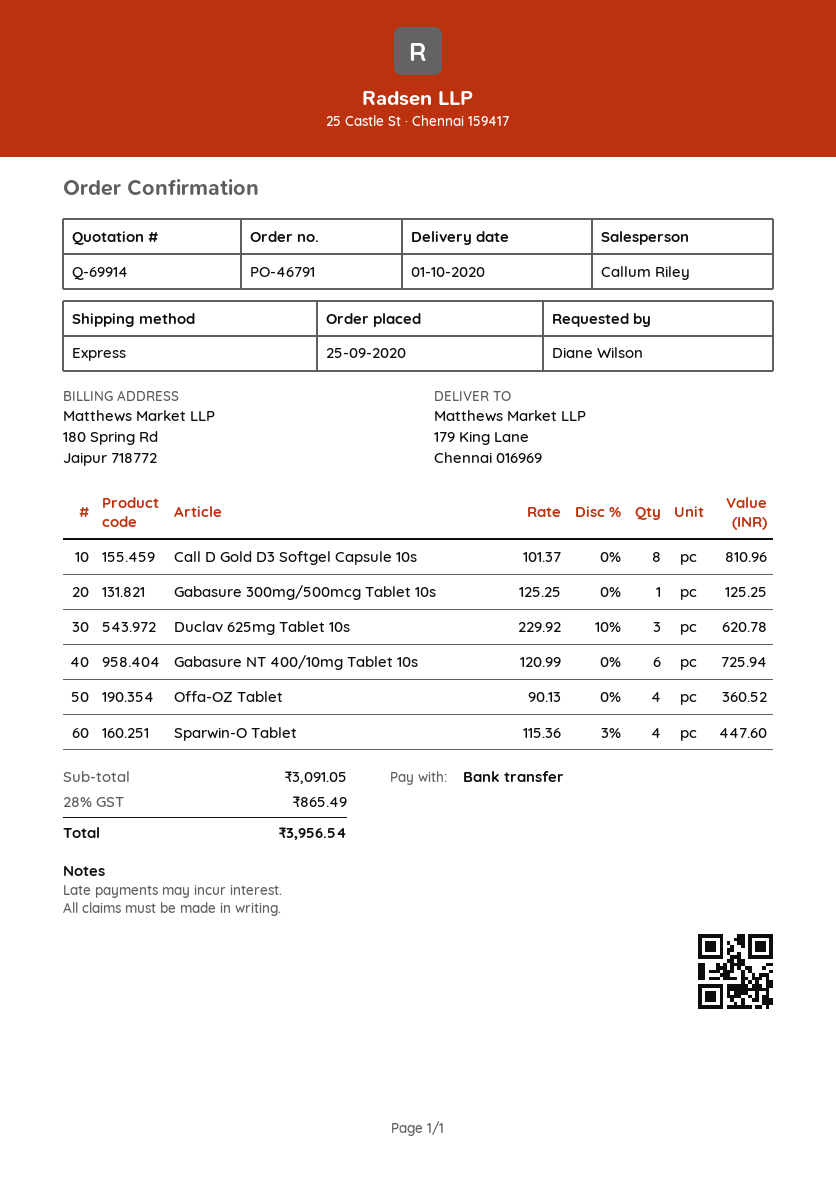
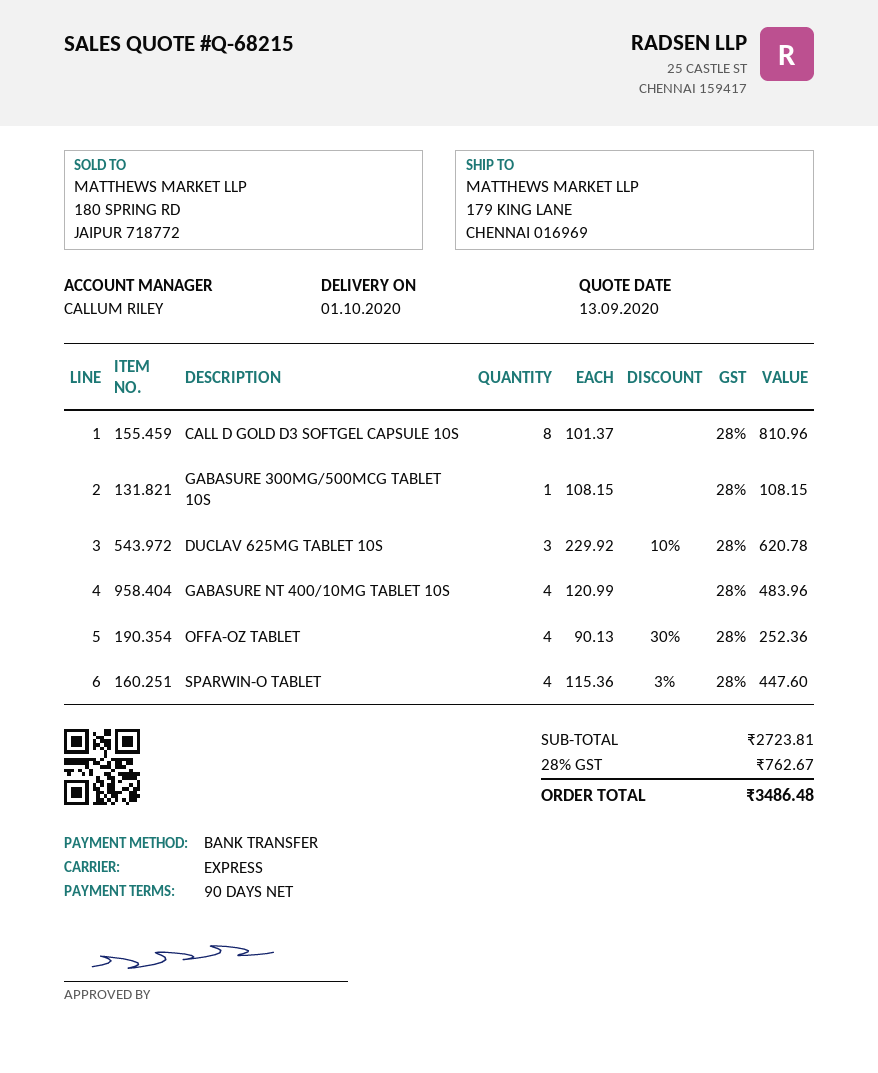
quote number: Q-69914 -> Q-68215
Gabasure 300mg/500mcg Tablet 10s: 1 x 125.25 = 125.25 -> 1 x 108.15 = 108.15
Gabasure NT 400/10mg Tablet 10s: 6 x 120.99 = 725.94 -> 4 x 120.99 = 483.96
Offa-OZ Tablet: 4 x 90.13 = 360.52 -> 4 x 90.13 - 30% = 252.36
subtotal: 3091.05 -> 2723.81
tax: 28% = 865.49 -> 28% = 762.67
total: 3956.54 -> 3486.48

